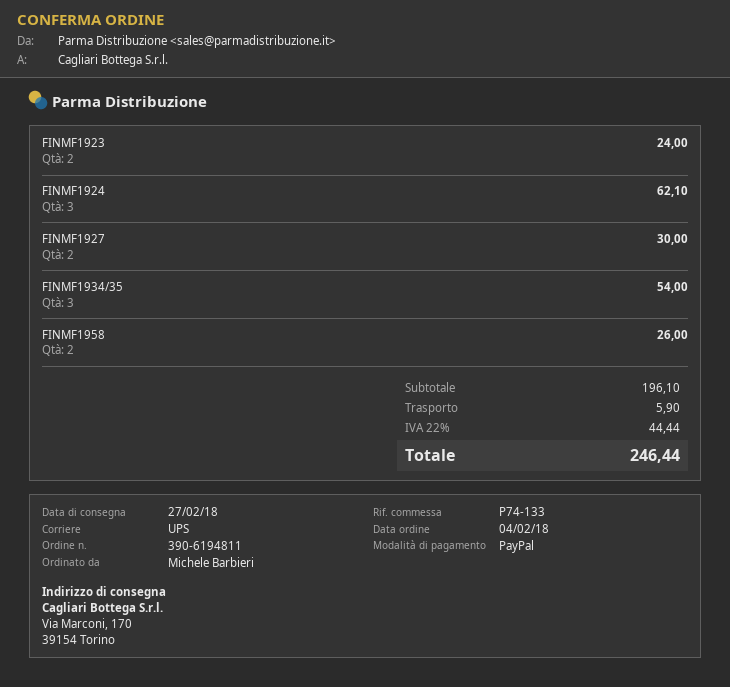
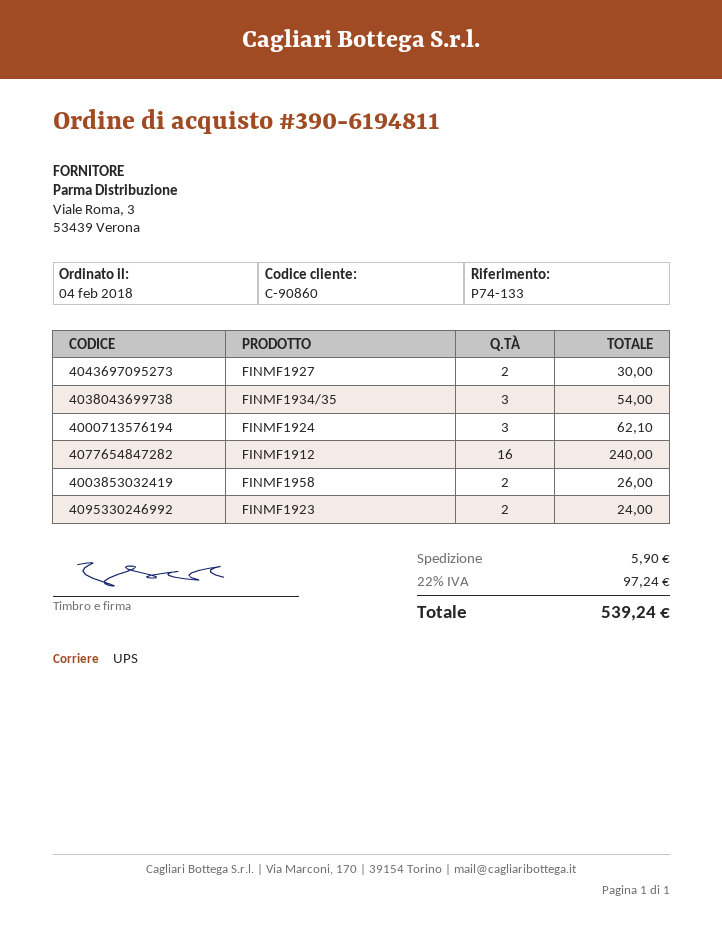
FINMF1912: none -> 16 for 240.00
tax: 22% = 44.44 -> 22% = 97.24
total: 246.44 -> 539.24

